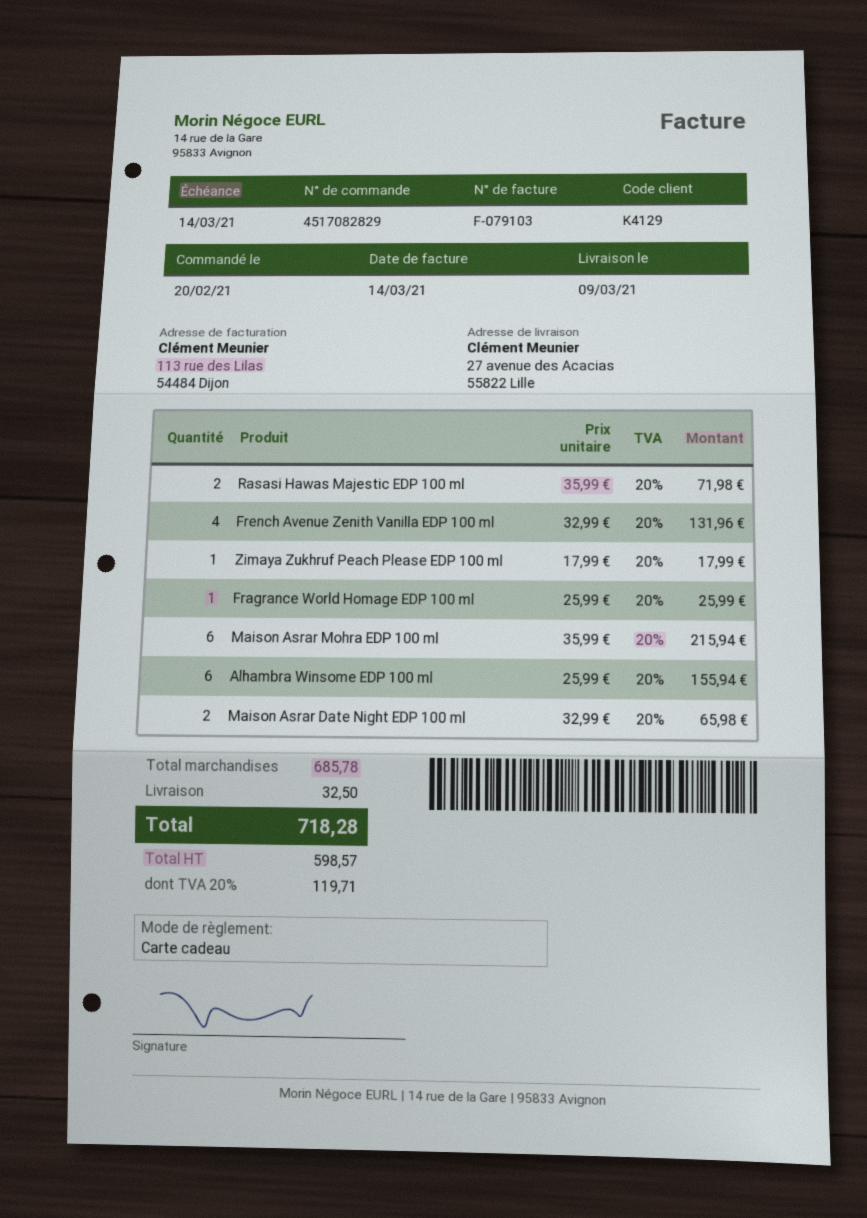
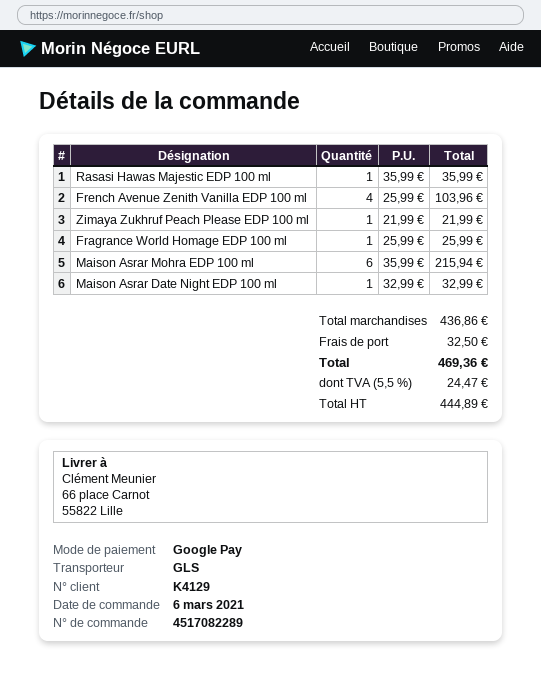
order number: 4517082829 -> 4517082289
order date: 2021-02-20 -> 2021-03-06
payment method: gift card -> Google Pay
ship to: 27 avenue des Acacias, 55822 Lille -> 66 place Carnot, 55822 Lille
Rasasi Hawas Majestic EDP 100 ml: 2 x 35.99 = 71.98 -> 1 x 35.99 = 35.99
French Avenue Zenith Vanilla EDP 100 ml: 4 x 32.99 = 131.96 -> 4 x 25.99 = 103.96
Zimaya Zukhruf Peach Please EDP 100 ml: 1 x 17.99 = 17.99 -> 1 x 21.99 = 21.99
Alhambra Winsome EDP 100 ml: 6 x 25.99 = 155.94 -> none
Maison Asrar Date Night EDP 100 ml: 2 x 32.99 = 65.98 -> 1 x 32.99 = 32.99
subtotal: 685.78 -> 436.86
net: 598.57 -> 444.89
tax: 20% = 119.71 -> 5.5% = 24.47
total: 718.28 -> 469.36

